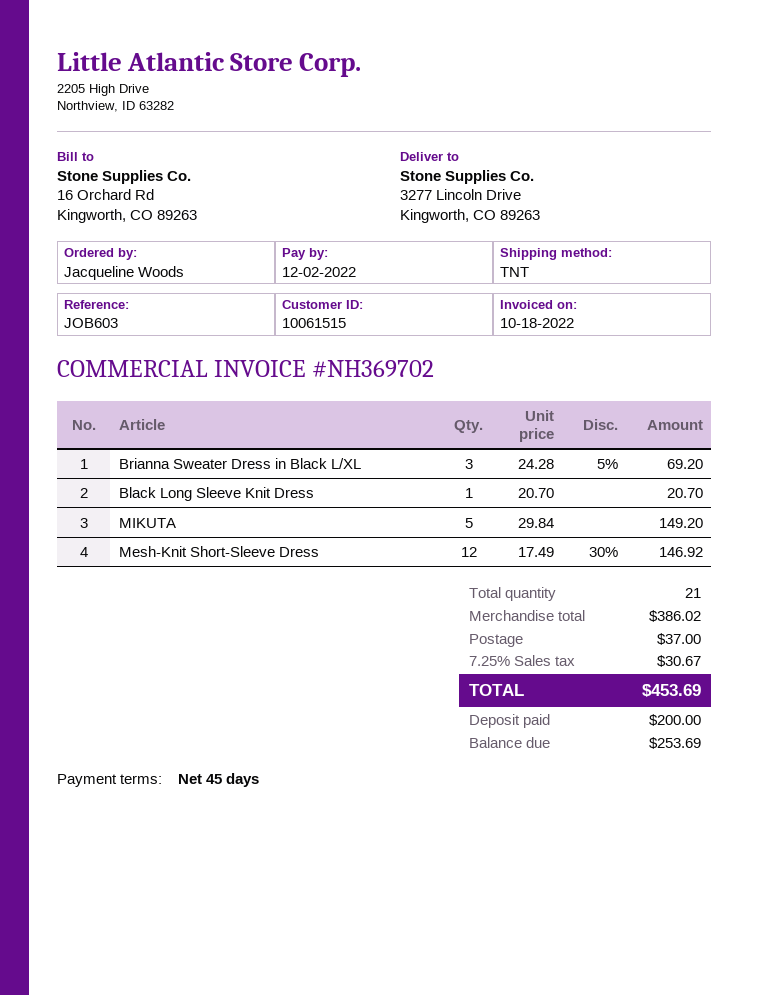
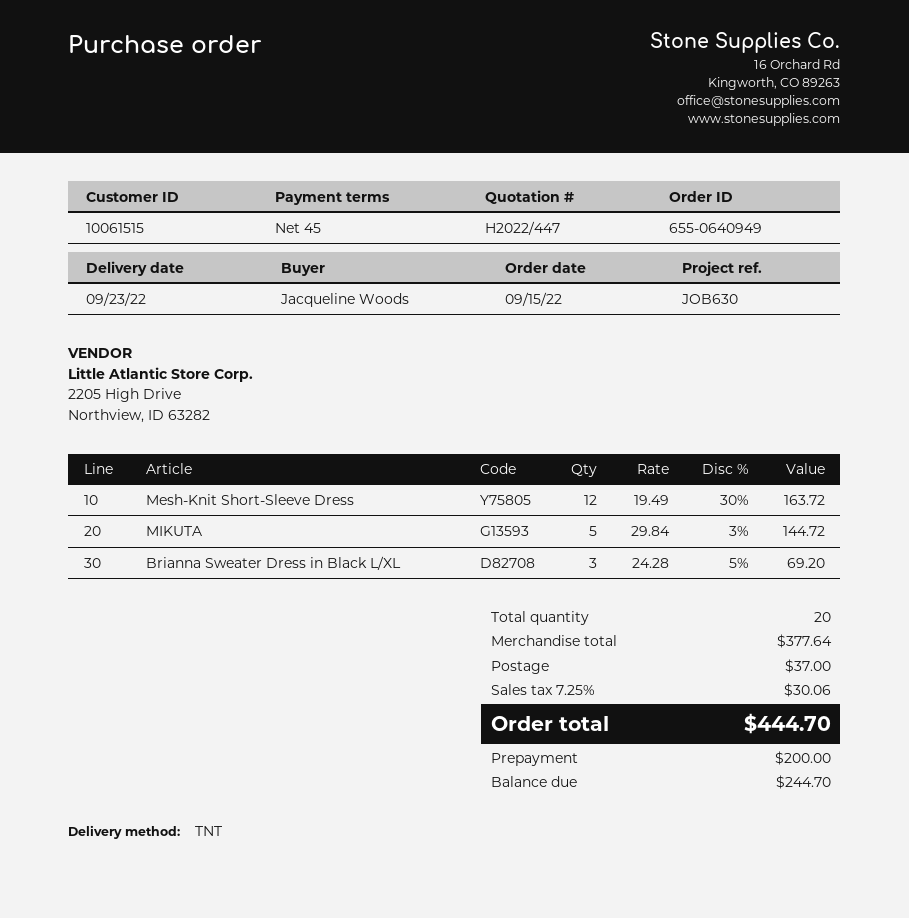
reference: JOB603 -> JOB630
Black Long Sleeve Knit Dress: 1 x 20.70 = 20.70 -> none
MIKUTA: 5 x 29.84 = 149.20 -> 5 x 29.84 - 3% = 144.72
Mesh-Knit Short-Sleeve Dress: 12 x 17.49 - 30% = 146.92 -> 12 x 19.49 - 30% = 163.72
total quantity: 21 -> 20
subtotal: 386.02 -> 377.64
tax: 7.25% = 30.67 -> 7.25% = 30.06
total: 453.69 -> 444.70
balance: 253.69 -> 244.70

